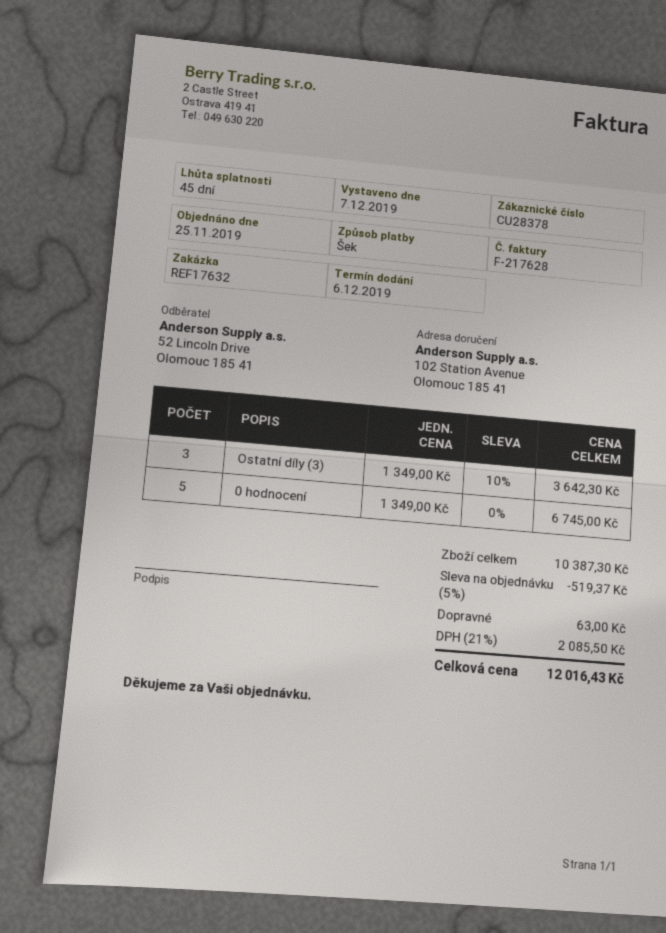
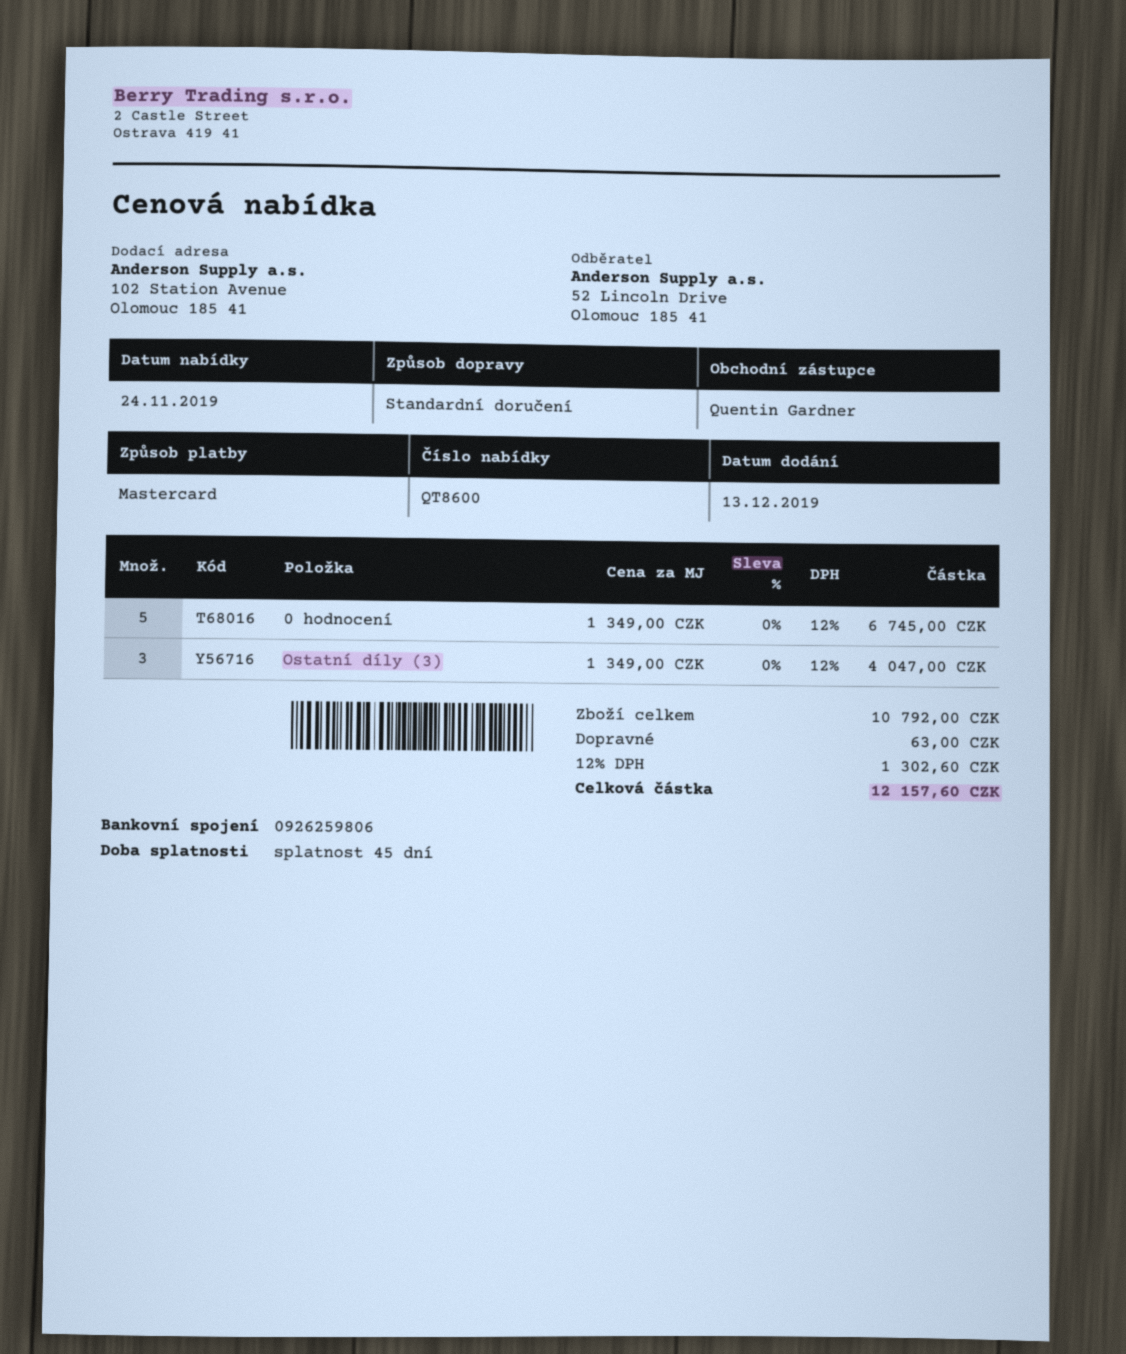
delivery date: 2019-12-06 -> 2019-12-13
payment method: cheque -> Mastercard
Ostatní díly (3): 3 x 1349.00 - 10% = 3642.30 -> 3 x 1349.00 = 4047.00
subtotal: 10387.30 -> 10792.00
discount: 5% = 519.37 -> none
tax: 21% = 2085.50 -> 12% = 1302.60
total: 12016.43 -> 12157.60

